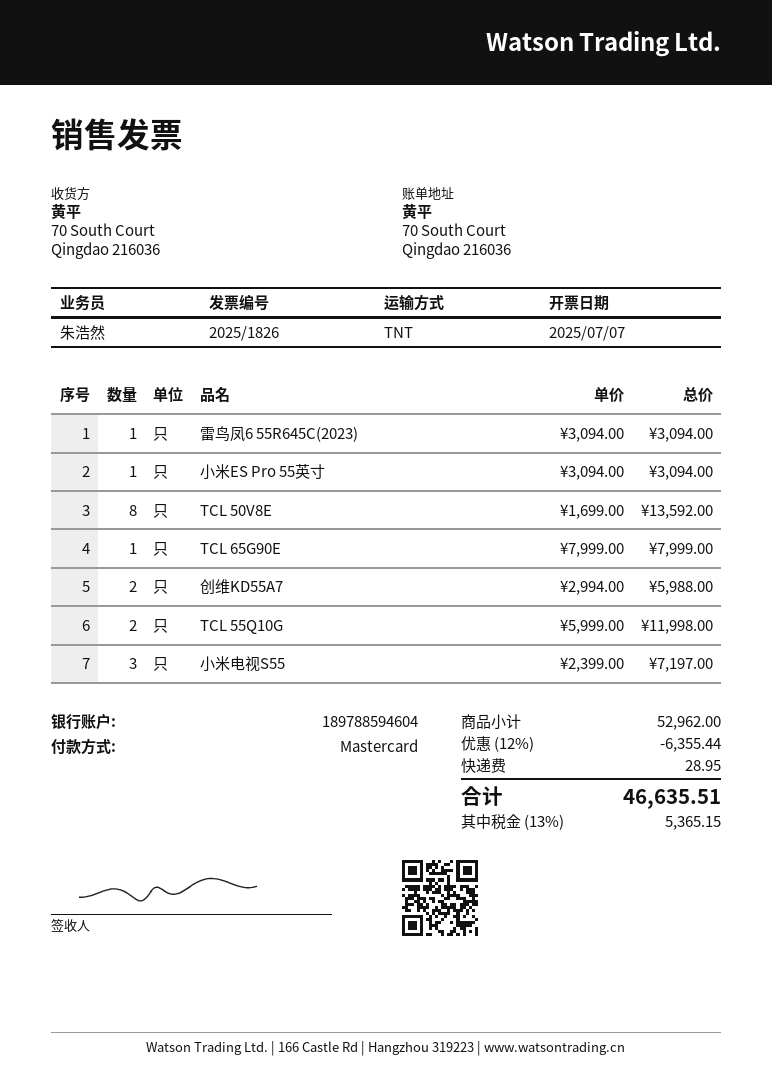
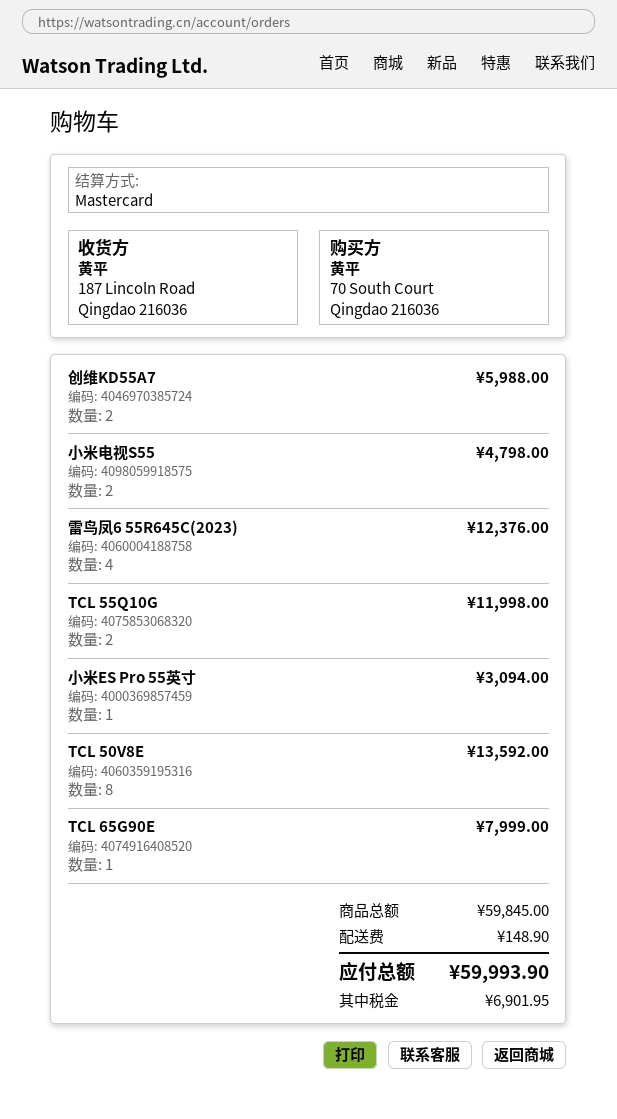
ship to: 70 South Court, Qingdao 216036 -> 187 Lincoln Road, Qingdao 216036
雷鸟凤6 55R645C(2023): 1 for 3094.00 -> 4 for 12376.00
小米电视S55: 3 for 7197.00 -> 2 for 4798.00
subtotal: 52962.00 -> 59845.00
discount: 12% = 6355.44 -> none
shipping: 28.95 -> 148.90
tax: 5365.15 -> 6901.95
total: 46635.51 -> 59993.90

